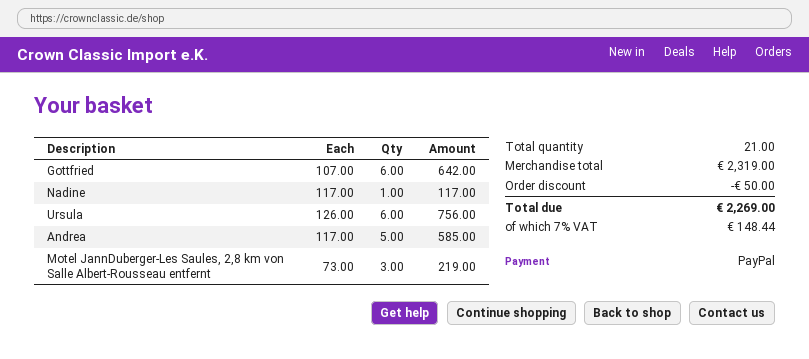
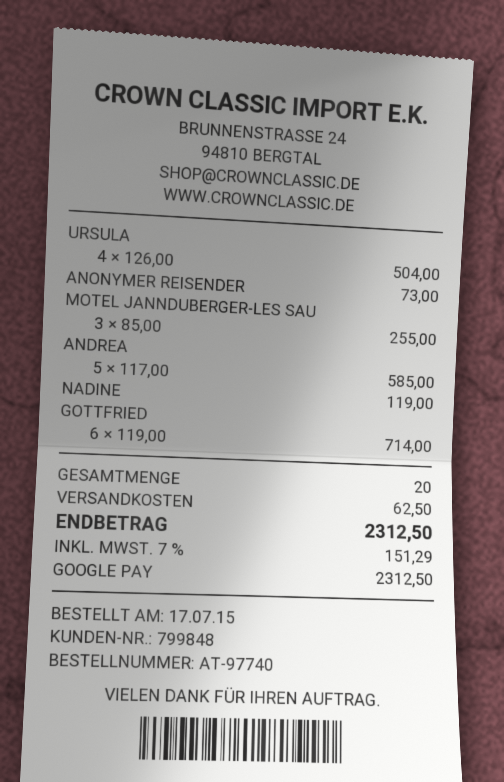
payment method: PayPal -> Google Pay
Gottfried: 6 x 107.00 = 642.00 -> 6 x 119.00 = 714.00
Nadine: 1 x 117.00 = 117.00 -> 1 x 119.00 = 119.00
Ursula: 6 x 126.00 = 756.00 -> 4 x 126.00 = 504.00
Motel JannDuberger-Les Saules, 2,8 km von Salle Albert-Rousseau entfernt: 3 x 73.00 = 219.00 -> 3 x 85.00 = 255.00
ANONYMER REISENDER: none -> 1 x 73.00 = 73.00
total quantity: 21 -> 20
discount: 50.00 -> none
shipping: none -> 62.50
tax: 7% = 148.44 -> 7% = 151.29
total: 2269.00 -> 2312.50

